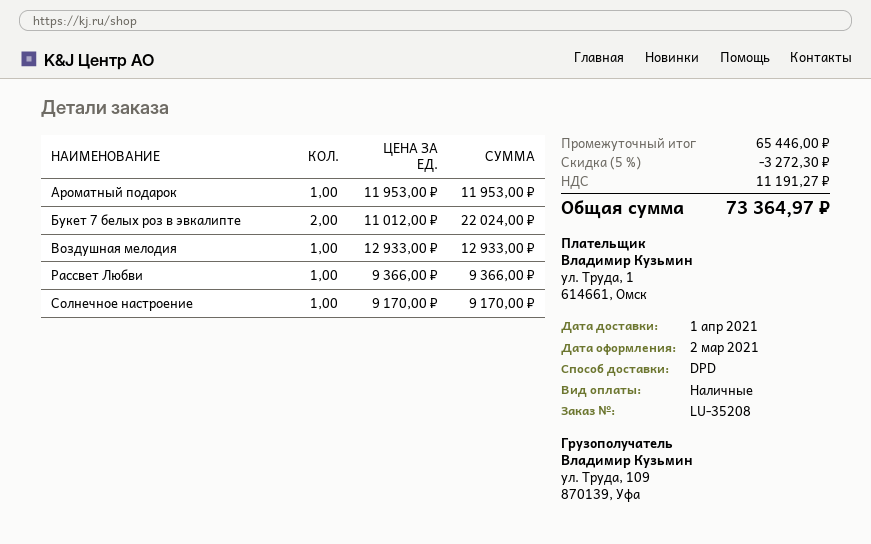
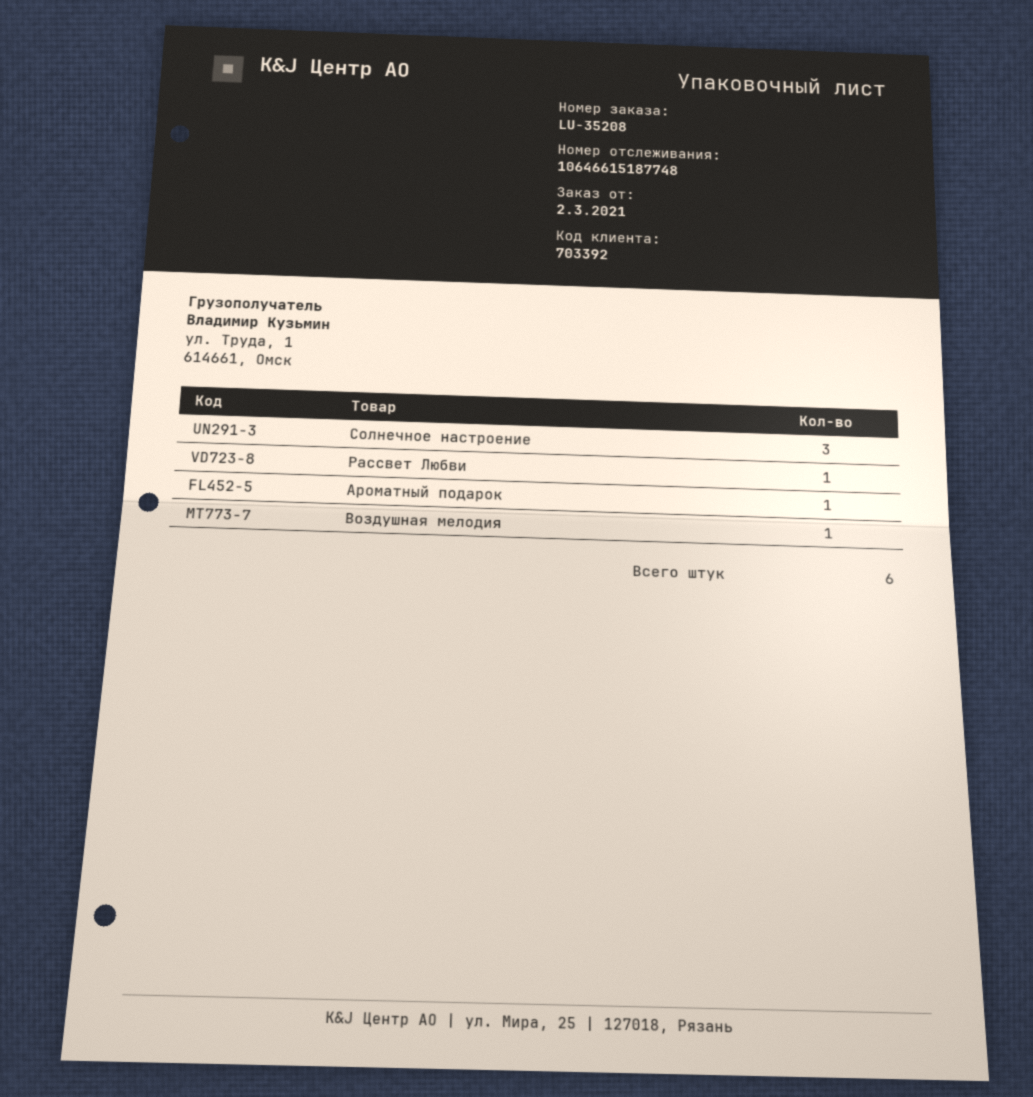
ship to: ул. Труда, 109, 870139, Уфа -> ул. Труда, 1, 614661, Омск
Букет 7 белых роз в эвкалипте: 2 -> none
Солнечное настроение: 1 -> 3

